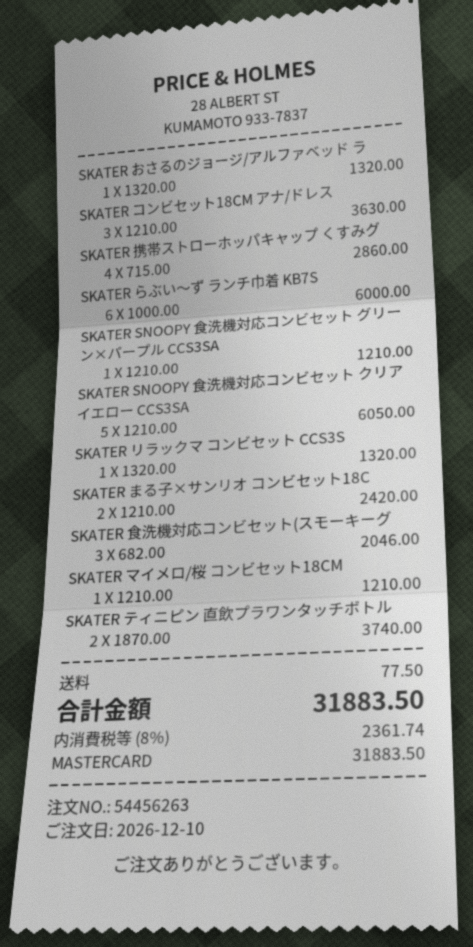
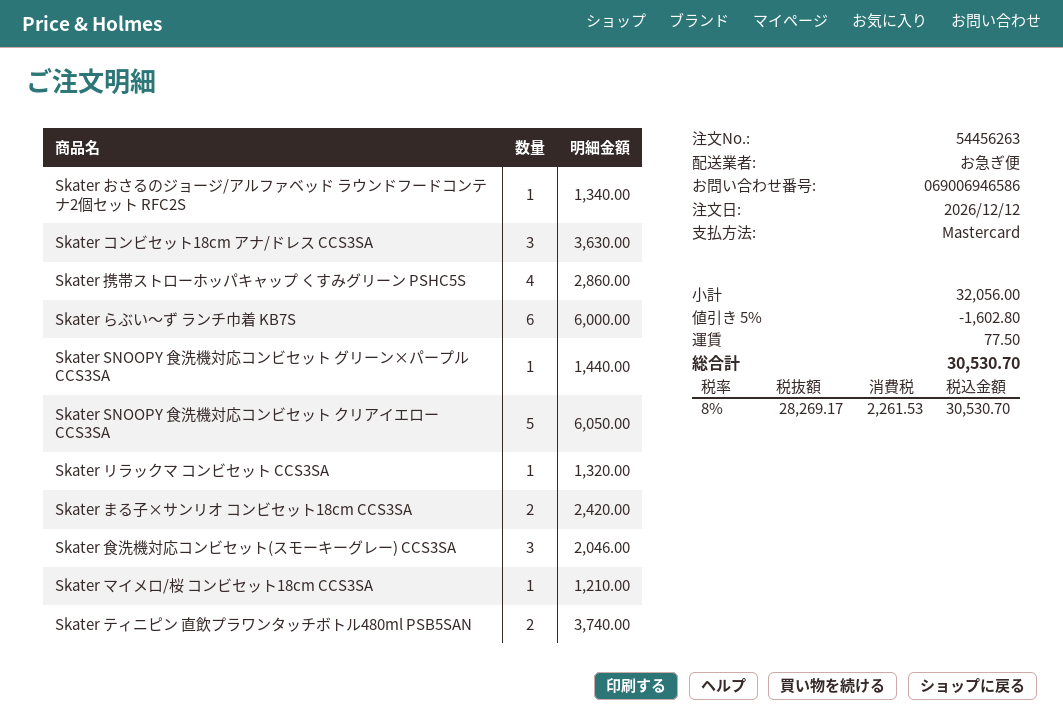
order date: 2026-12-10 -> 2026-12-12
SKATER おさるのジョージ/アルファベッド ラ: 1 for 1320.00 -> 1 for 1340.00
SKATER SNOOPY 食洗機対応コンビセット グリーン×パープル CCS3SA: 1 for 1210.00 -> 1 for 1440.00
discount: none -> 5% = 1602.80
tax: 8% = 2361.74 -> 8% = 2261.53
total: 31883.50 -> 30530.70

